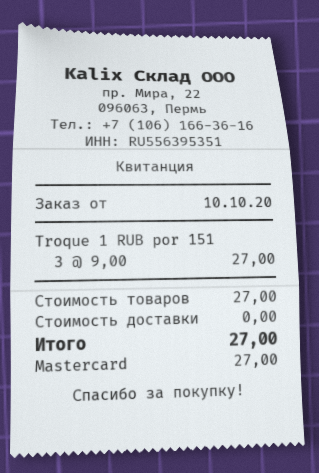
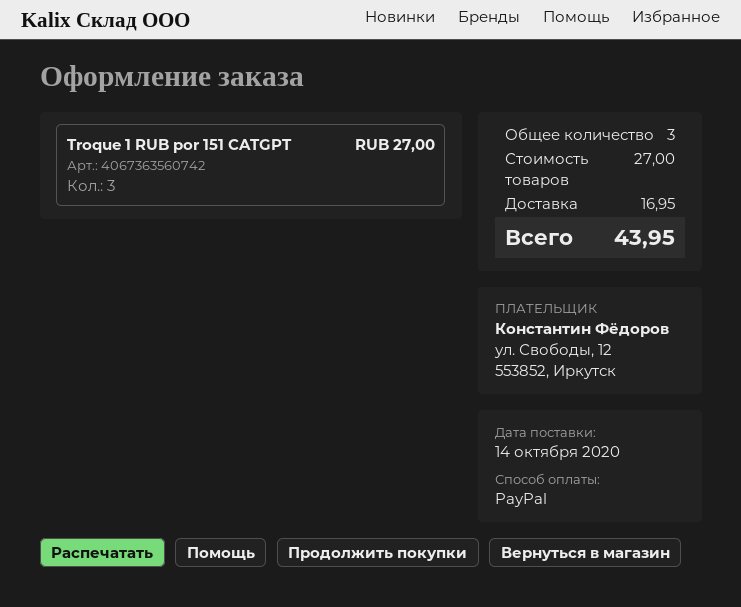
payment method: Mastercard -> PayPal
shipping: 0.00 -> 16.95
total: 27.00 -> 43.95

